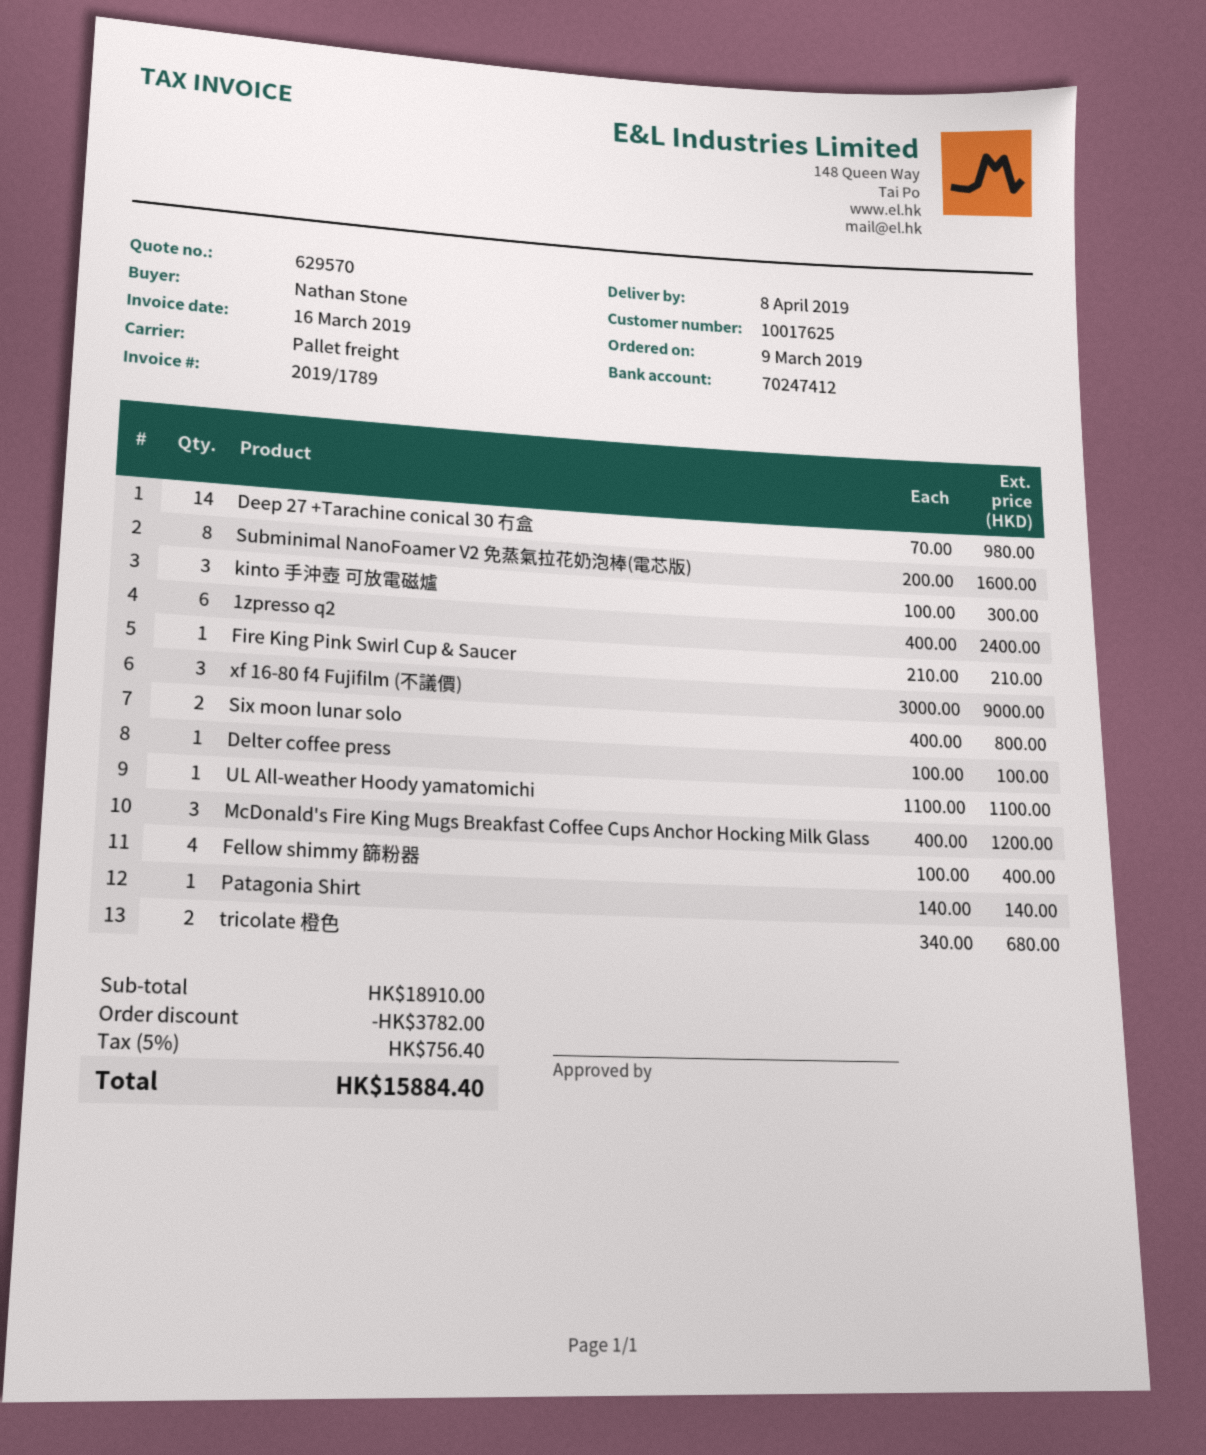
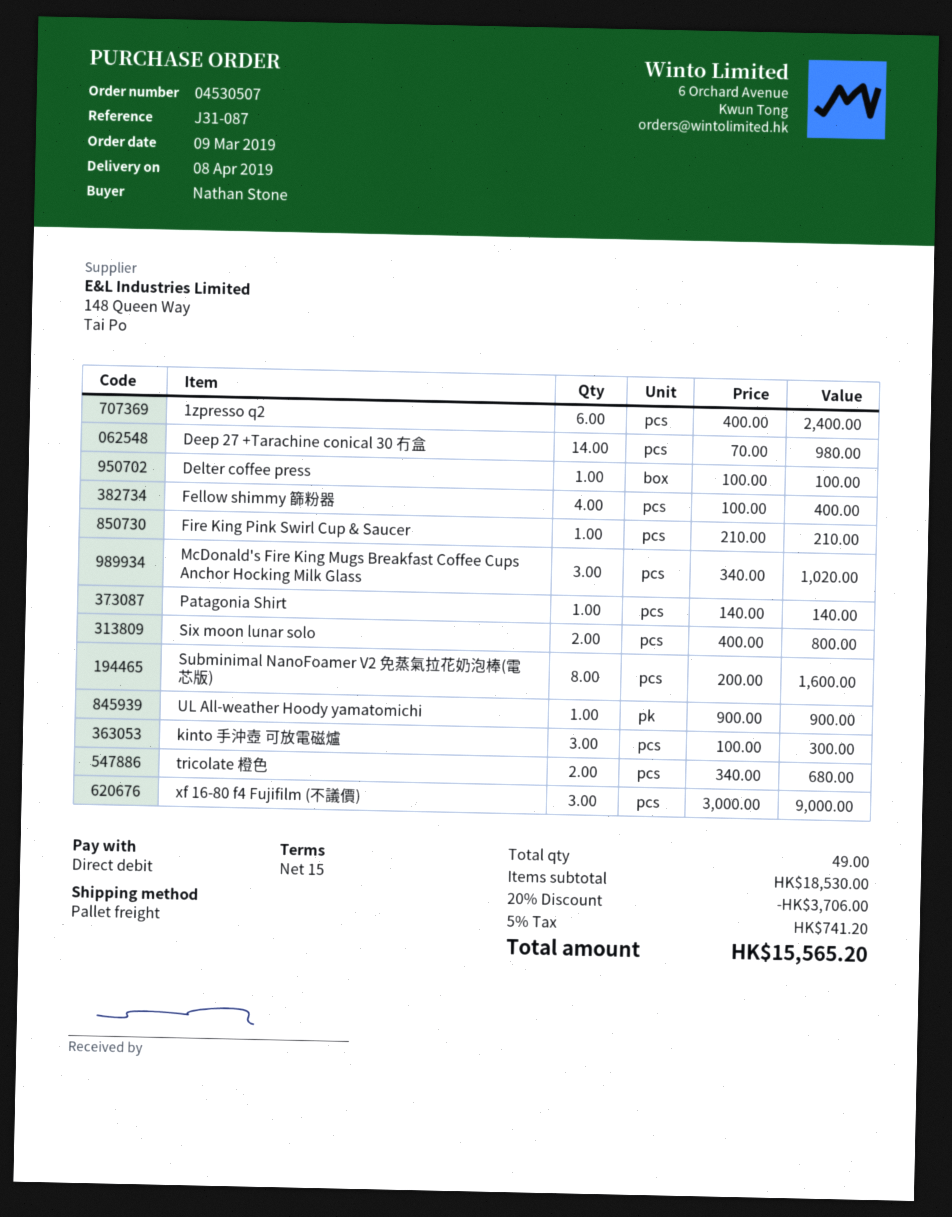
UL All-weather Hoody yamatomichi: 1 x 1100.00 = 1100.00 -> 1 x 900.00 = 900.00
McDonald's Fire King Mugs Breakfast Coffee Cups Anchor Hocking Milk Glass: 3 x 400.00 = 1200.00 -> 3 x 340.00 = 1020.00
subtotal: 18910.00 -> 18530.00
discount: 3782.00 -> 3706.00
tax: 5% = 756.40 -> 5% = 741.20
total: 15884.40 -> 15565.20

